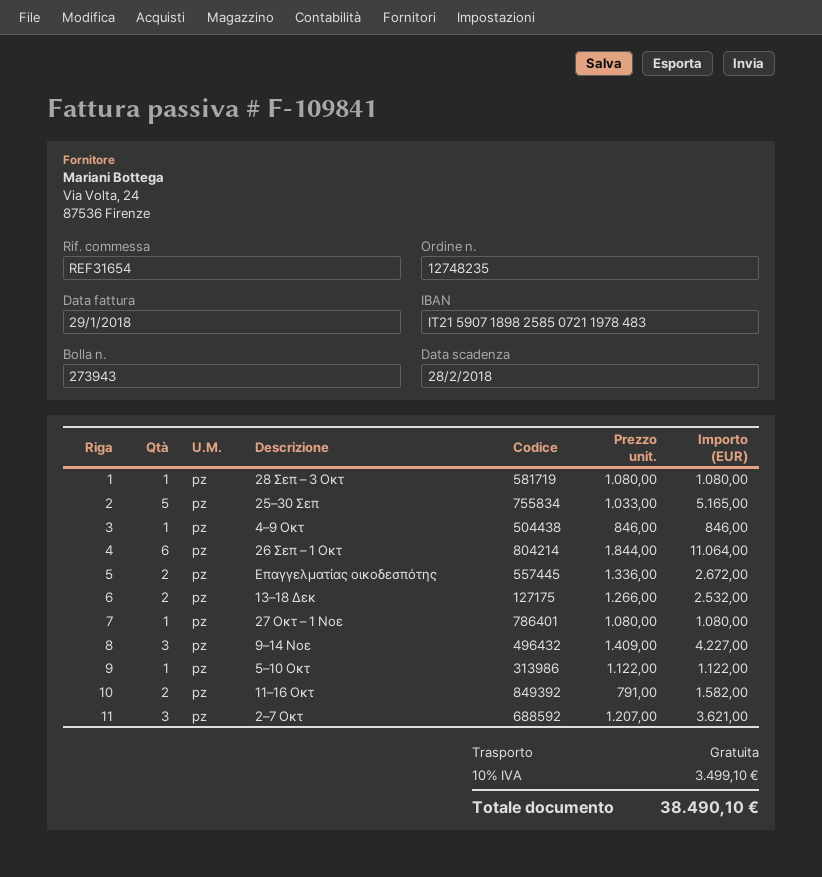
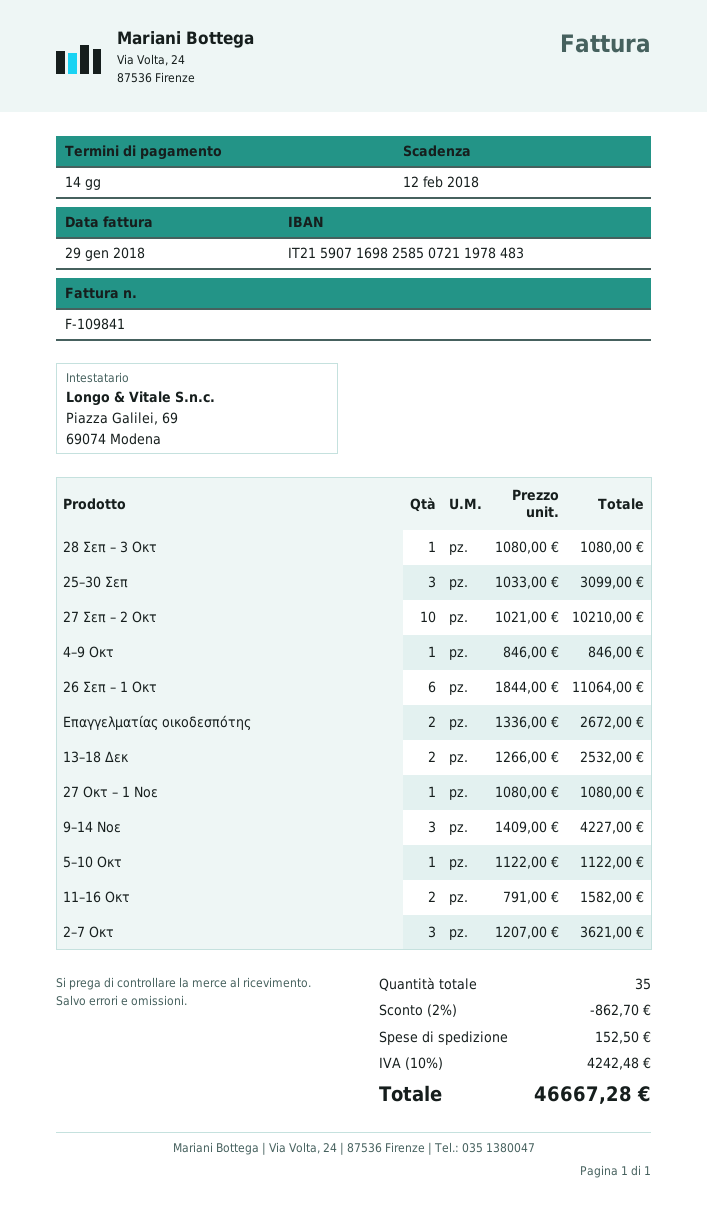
due date: 2018-02-28 -> 2018-02-12
bank account: IT2159071898258507211978483 -> IT2159071698258507211978483
25–30 Σεπ: 5 x 1033.00 = 5165.00 -> 3 x 1033.00 = 3099.00
27 Σεπ – 2 Οκτ: none -> 10 x 1021.00 = 10210.00
discount: none -> 2% = 862.70
shipping: 0.00 -> 152.50
tax: 10% = 3499.10 -> 10% = 4242.48
total: 38490.10 -> 46667.28

